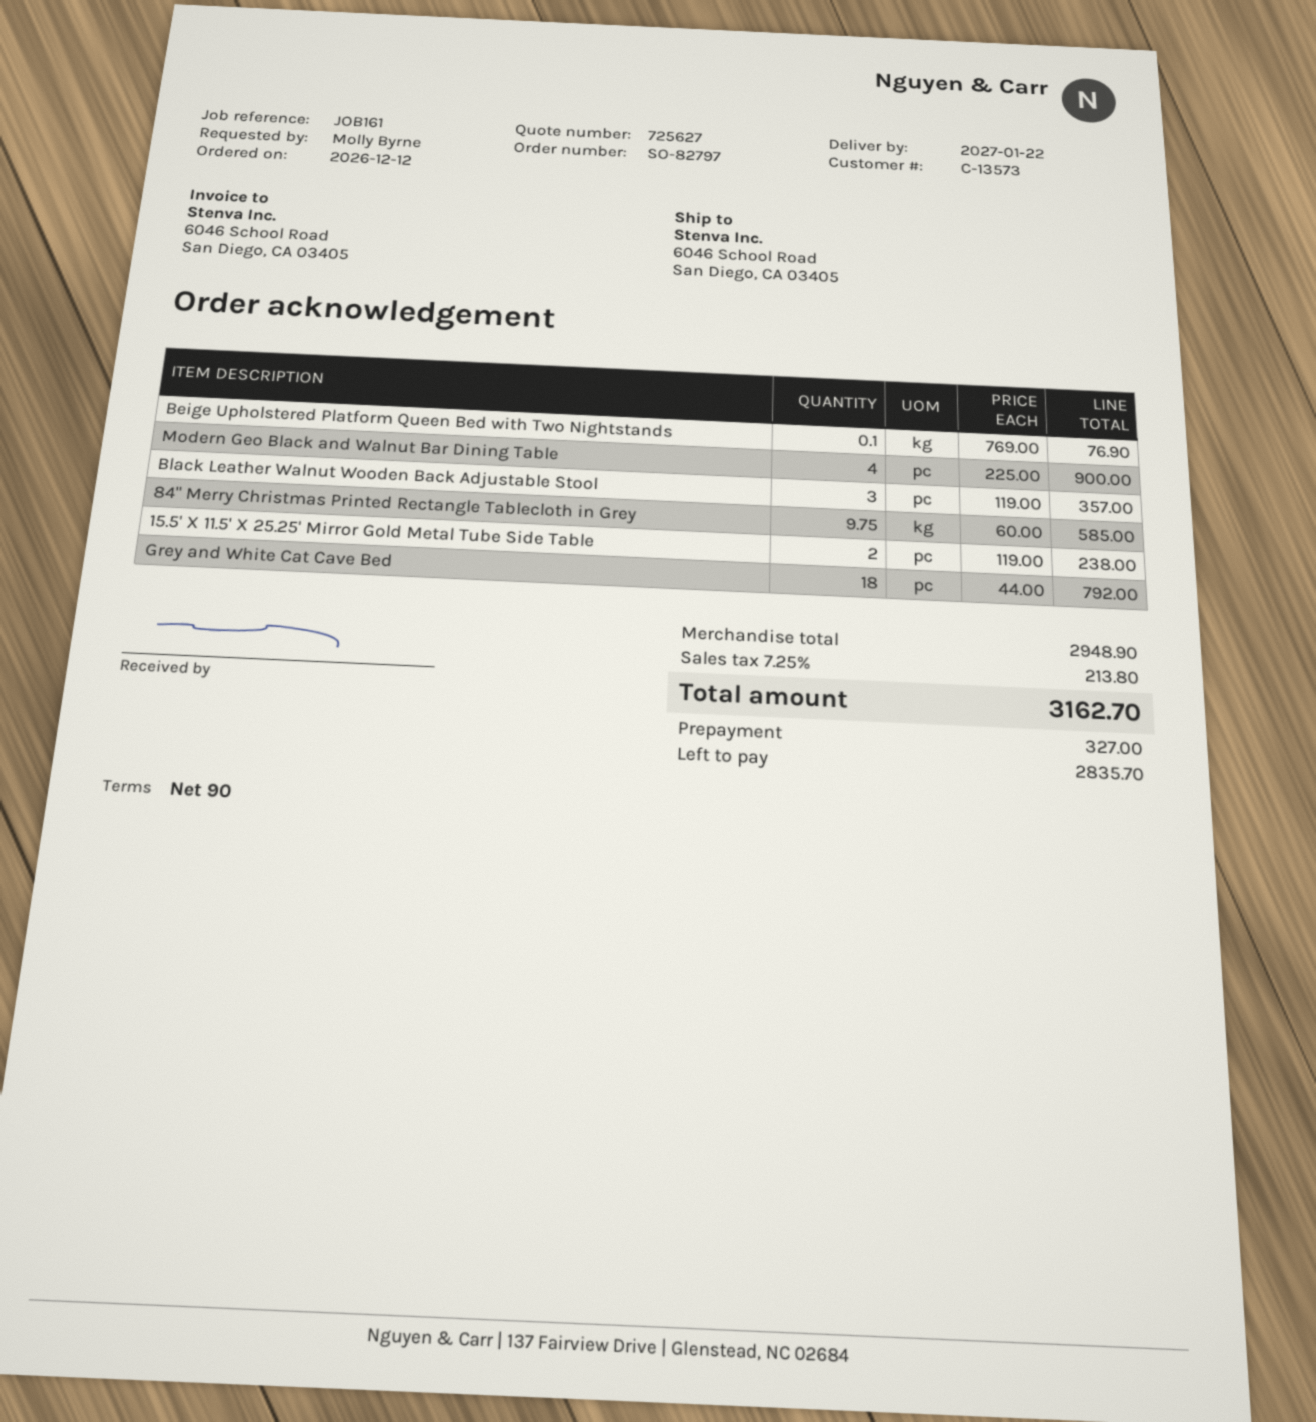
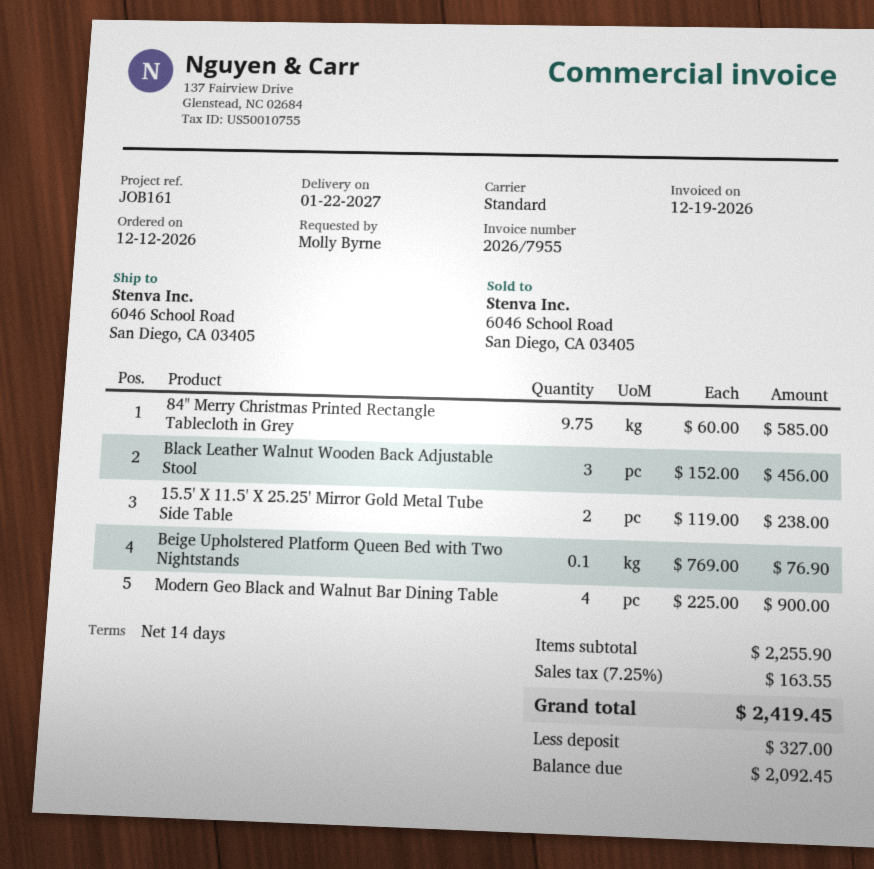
payment terms: 90 days -> 14 days
Black Leather Walnut Wooden Back Adjustable Stool: 3 x 119.00 = 357.00 -> 3 x 152.00 = 456.00
Grey and White Cat Cave Bed: 18 x 44.00 = 792.00 -> none
subtotal: 2948.90 -> 2255.90
tax: 7.25% = 213.80 -> 7.25% = 163.55
total: 3162.70 -> 2419.45
balance: 2835.70 -> 2092.45

